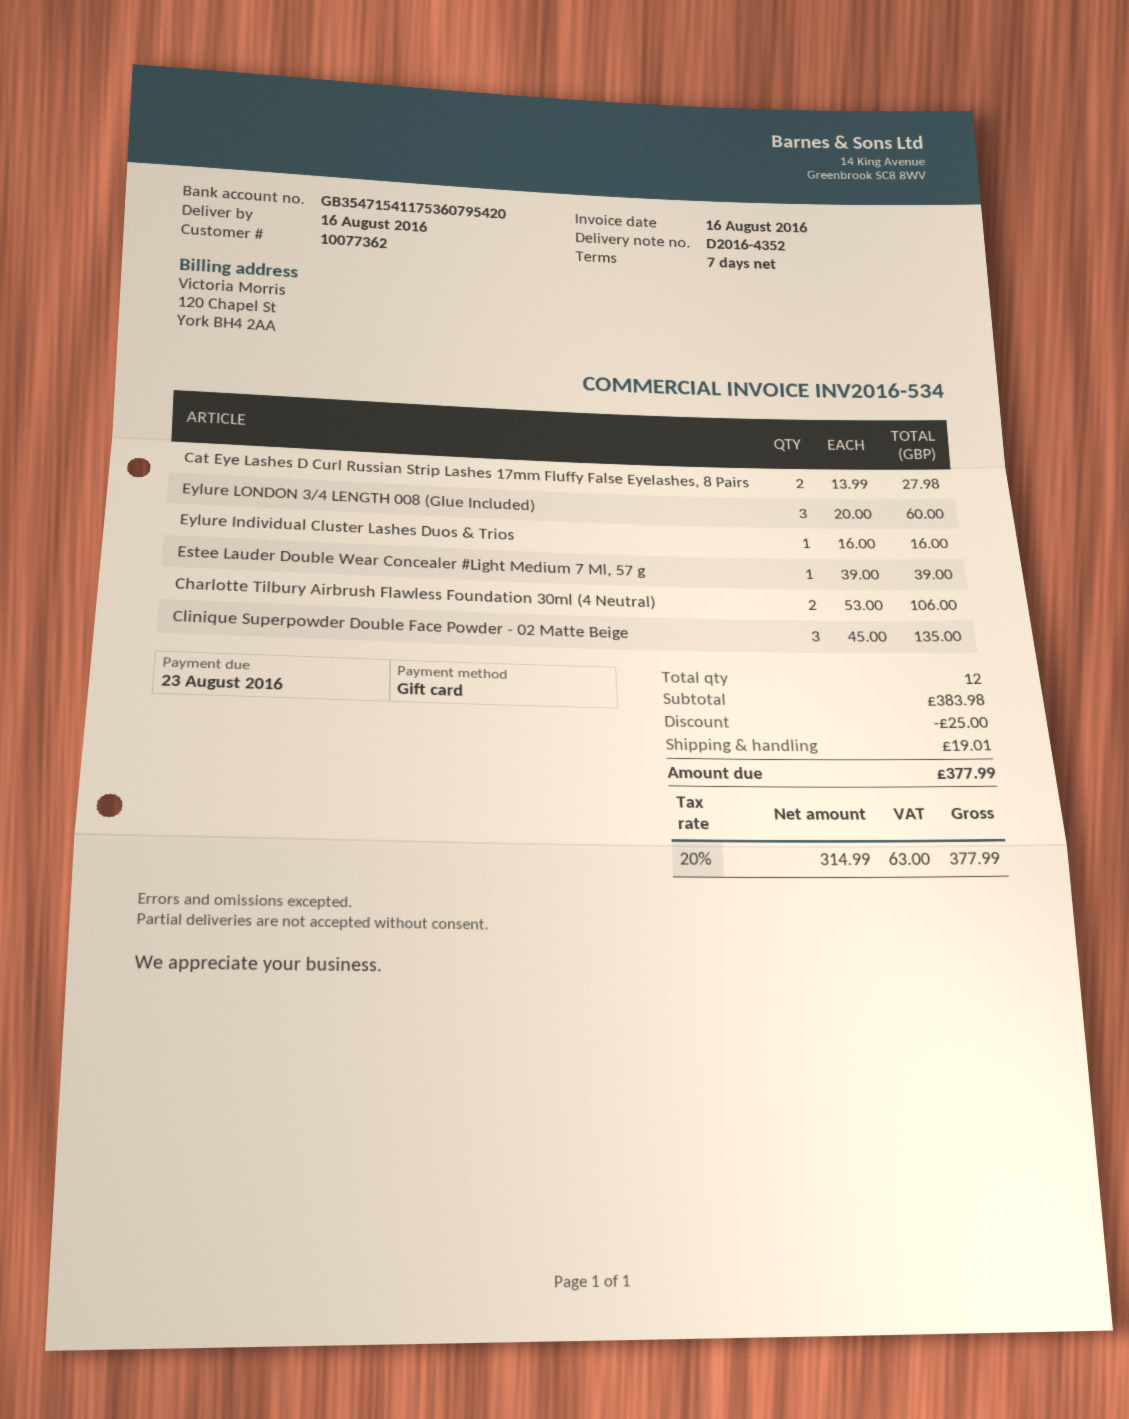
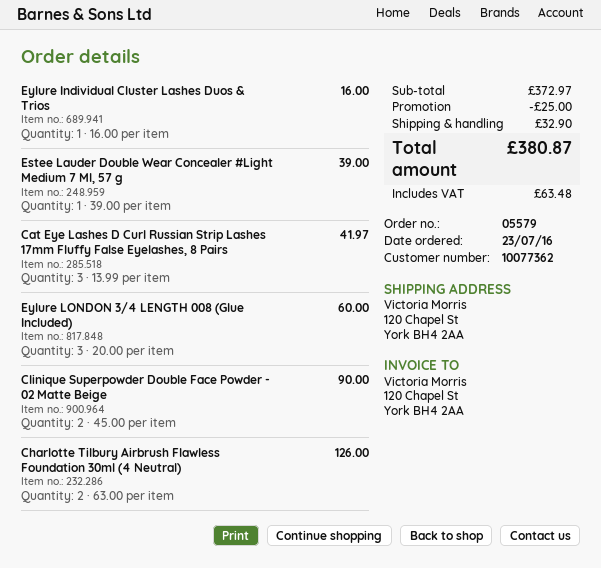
Cat Eye Lashes D Curl Russian Strip Lashes 17mm Fluffy False Eyelashes, 8 Pairs: 2 x 13.99 = 27.98 -> 3 x 13.99 = 41.97
Charlotte Tilbury Airbrush Flawless Foundation 30ml (4 Neutral): 2 x 53.00 = 106.00 -> 2 x 63.00 = 126.00
Clinique Superpowder Double Face Powder - 02 Matte Beige: 3 x 45.00 = 135.00 -> 2 x 45.00 = 90.00
subtotal: 383.98 -> 372.97
shipping: 19.01 -> 32.90
tax: 63.00 -> 63.48
total: 377.99 -> 380.87

